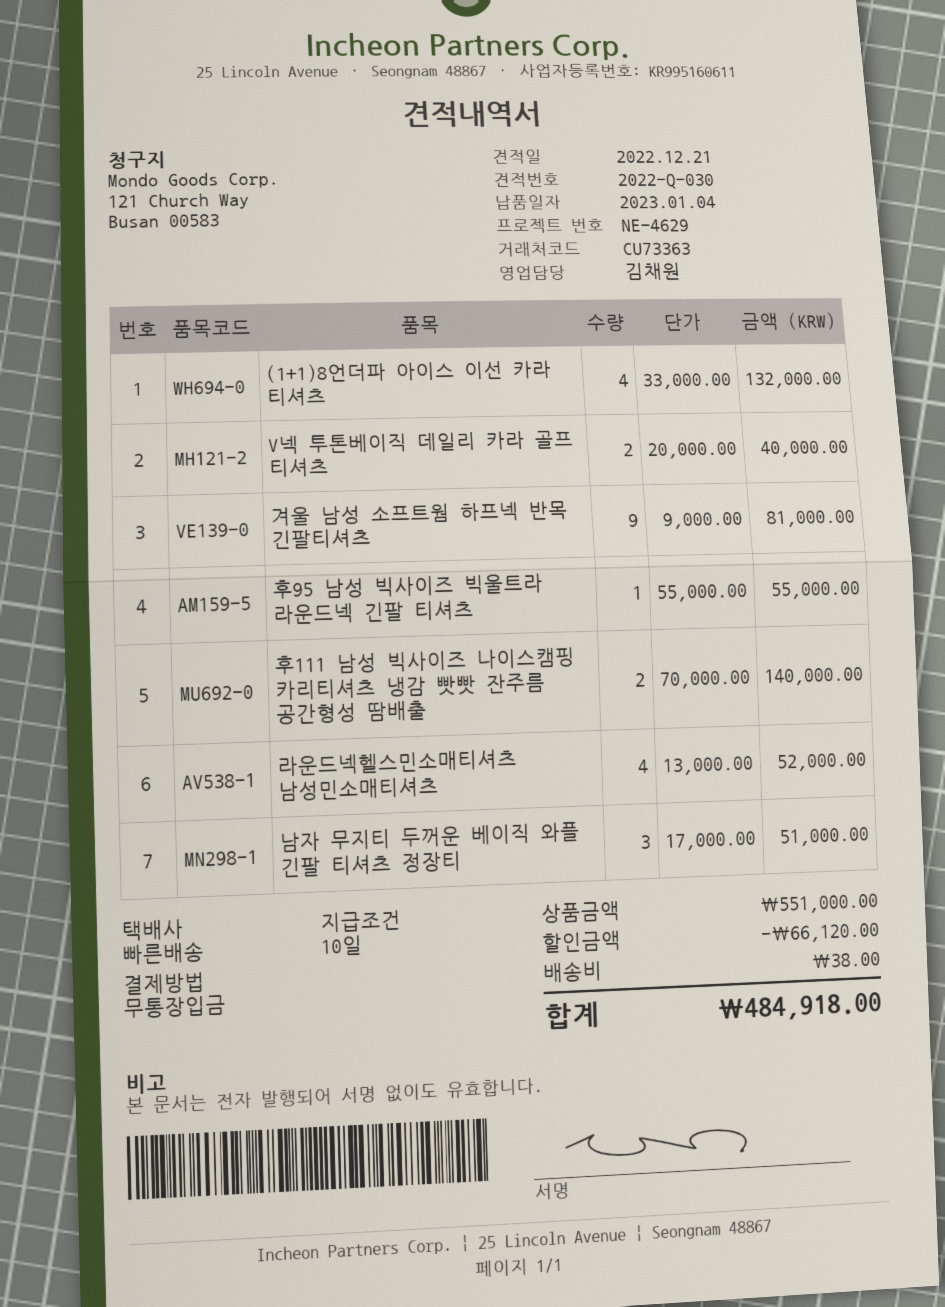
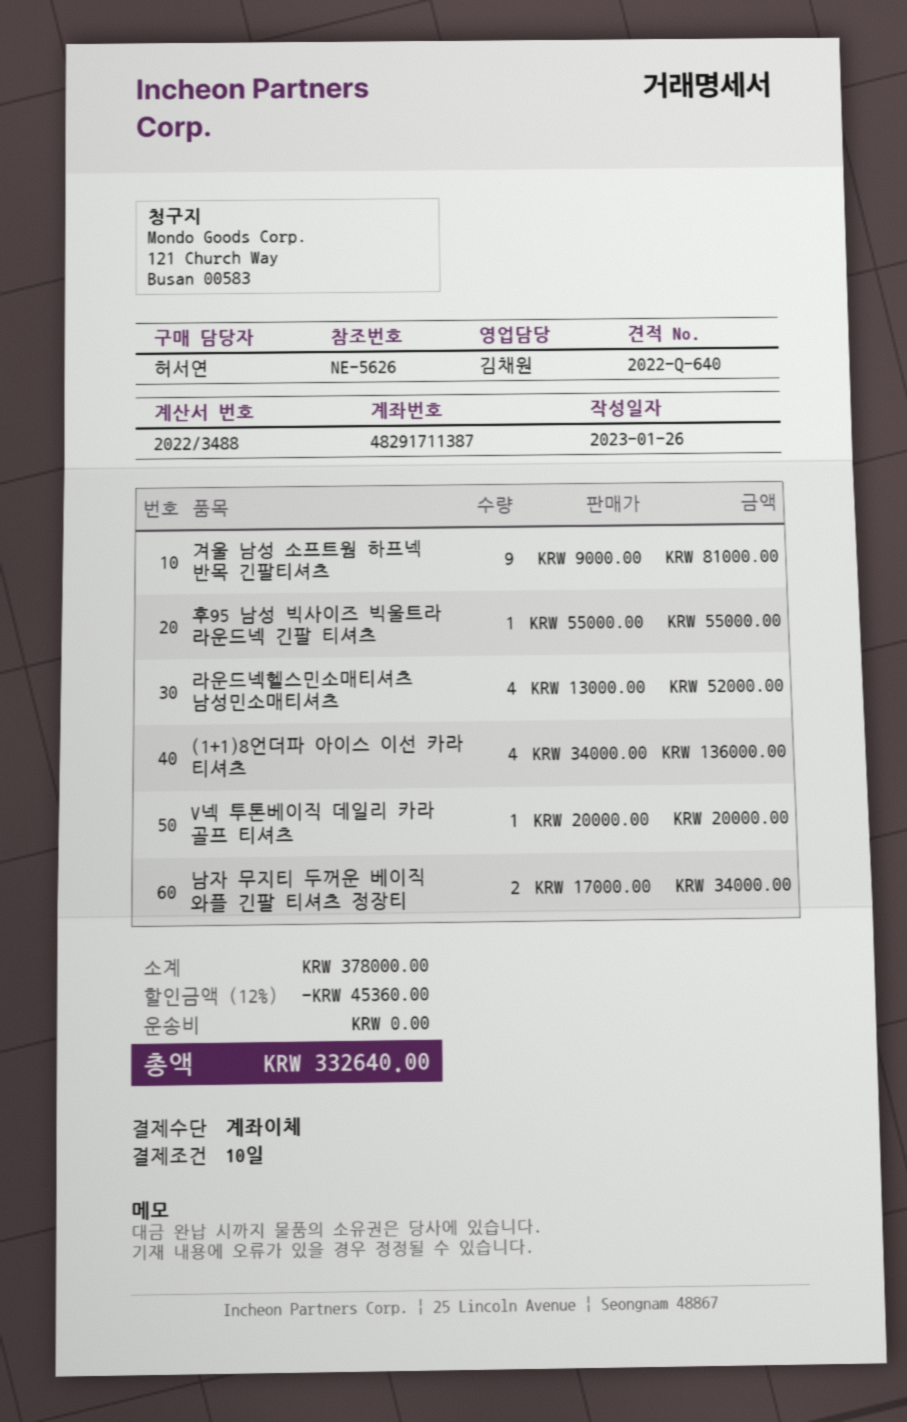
quote number: 2022-Q-030 -> 2022-Q-640
reference: NE-4629 -> NE-5626
(1+1)8언더파 아이스 이선 카라 티셔츠: 4 x 33000.00 = 132000.00 -> 4 x 34000.00 = 136000.00
V넥 투톤베이직 데일리 카라 골프 티셔츠: 2 x 20000.00 = 40000.00 -> 1 x 20000.00 = 20000.00
후111 남성 빅사이즈 나이스캠핑 카리티셔츠 냉감 빳빳 잔주름 공간형성 땀배출: 2 x 70000.00 = 140000.00 -> none
남자 무지티 두꺼운 베이직 와플 긴팔 티셔츠 정장티: 3 x 17000.00 = 51000.00 -> 2 x 17000.00 = 34000.00
subtotal: 551000.00 -> 378000.00
discount: 66120.00 -> 45360.00
shipping: 38.00 -> 0.00
total: 484918.00 -> 332640.00

